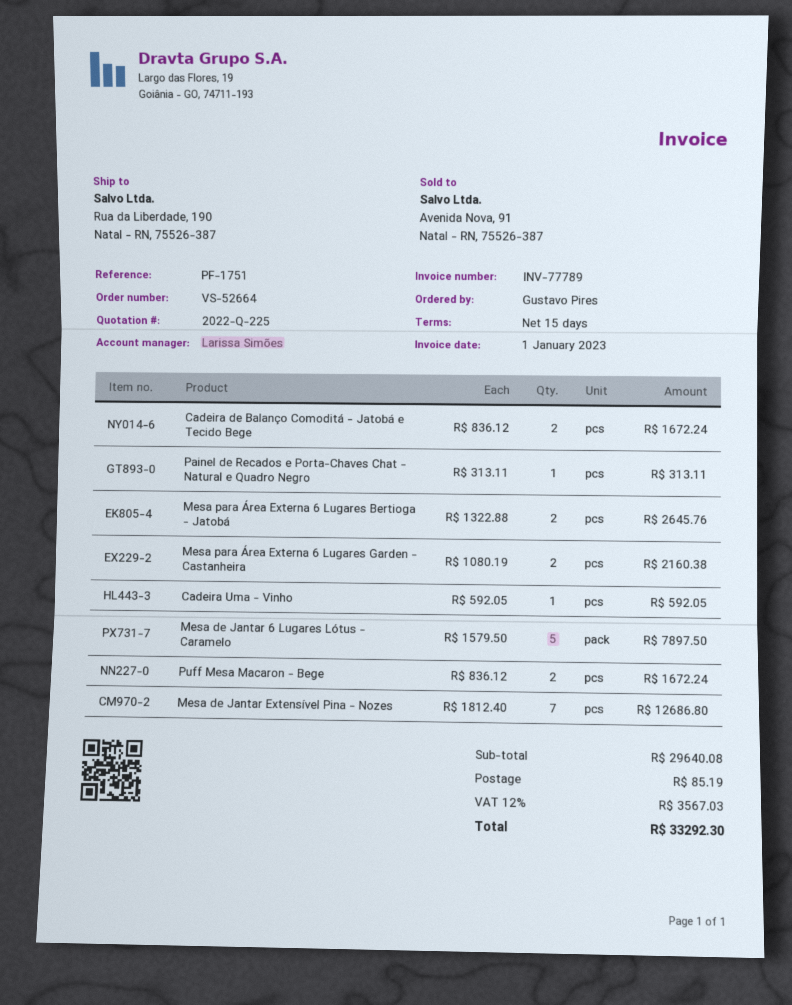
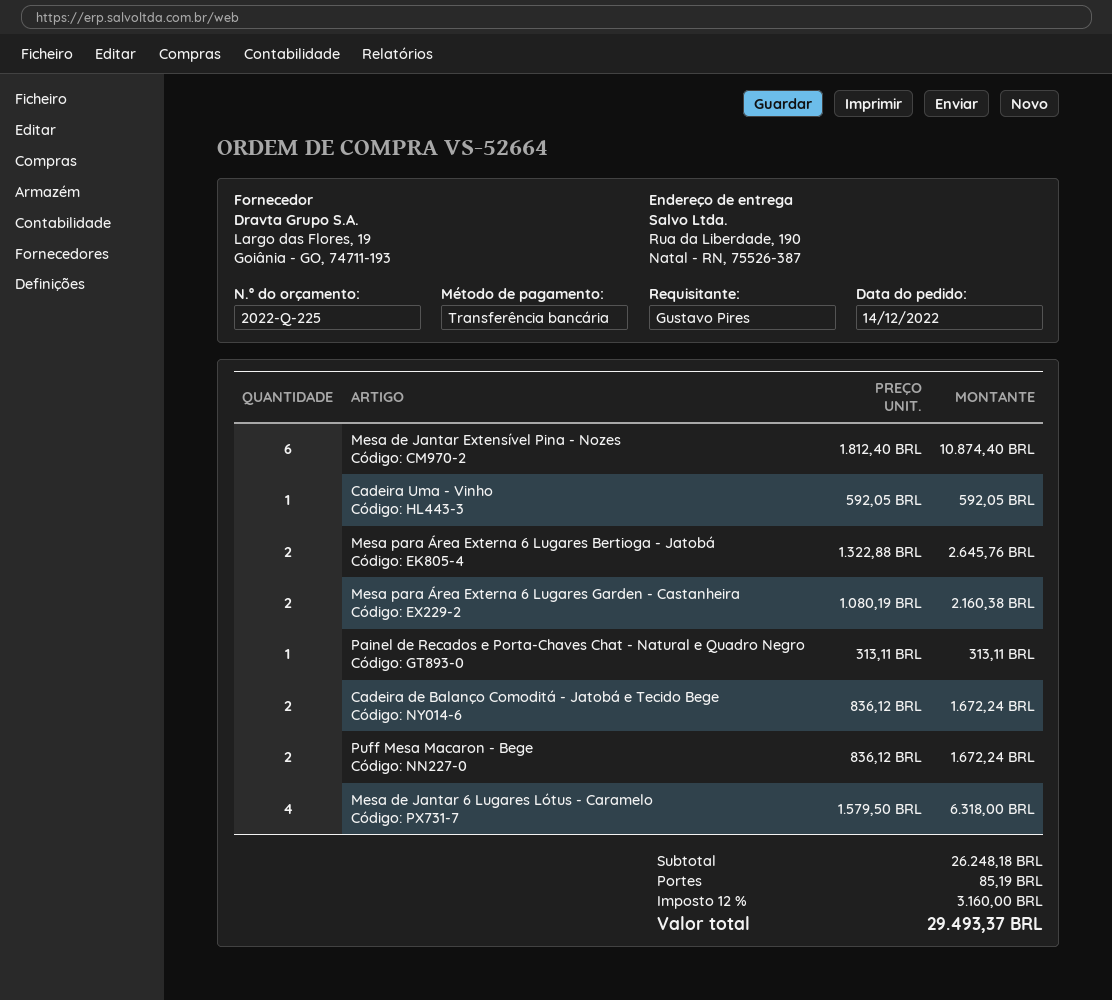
Mesa de Jantar 6 Lugares Lótus - Caramelo: 5 x 1579.50 = 7897.50 -> 4 x 1579.50 = 6318.00
Mesa de Jantar Extensível Pina - Nozes: 7 x 1812.40 = 12686.80 -> 6 x 1812.40 = 10874.40
subtotal: 29640.08 -> 26248.18
tax: 12% = 3567.03 -> 12% = 3160.00
total: 33292.30 -> 29493.37

